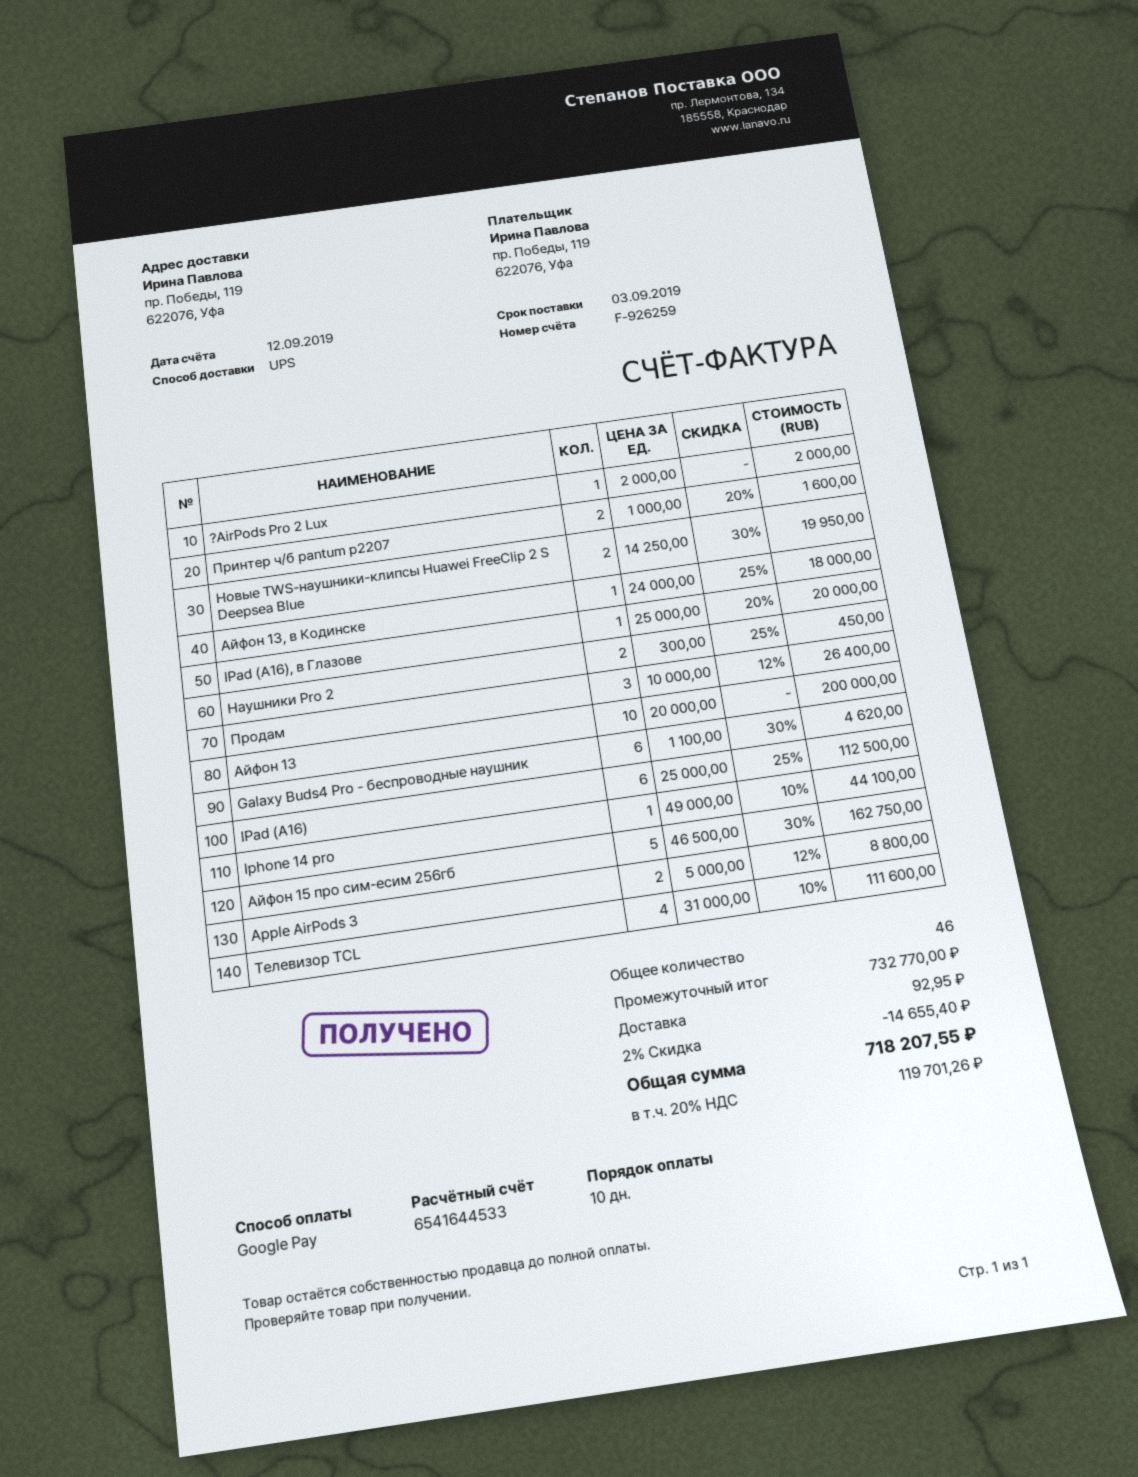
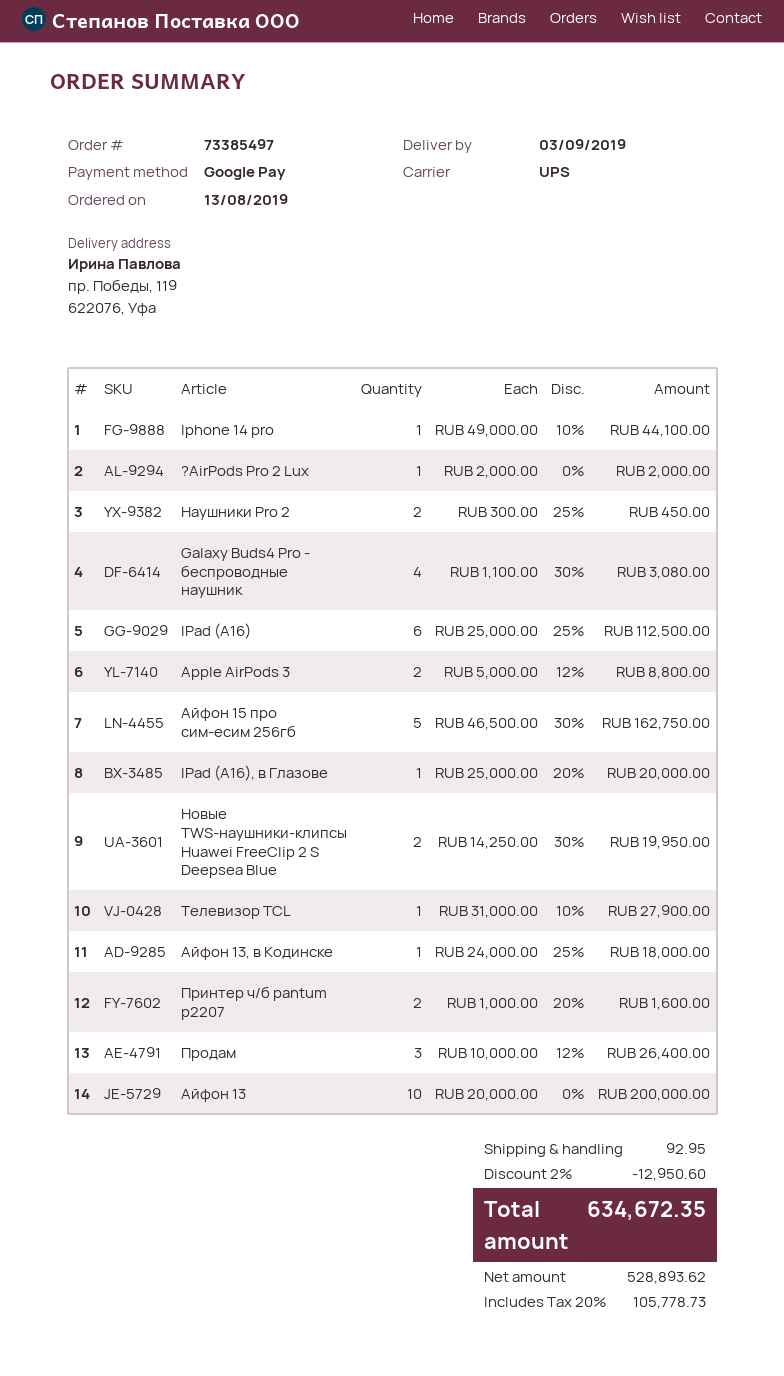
Galaxy Buds4 Pro - беспроводные наушник: 6 x 1100.00 - 30% = 4620.00 -> 4 x 1100.00 - 30% = 3080.00
Телевизор TCL: 4 x 31000.00 - 10% = 111600.00 -> 1 x 31000.00 - 10% = 27900.00
discount: 2% = 14655.40 -> 2% = 12950.60
tax: 20% = 119701.26 -> 20% = 105778.73
total: 718207.55 -> 634672.35

